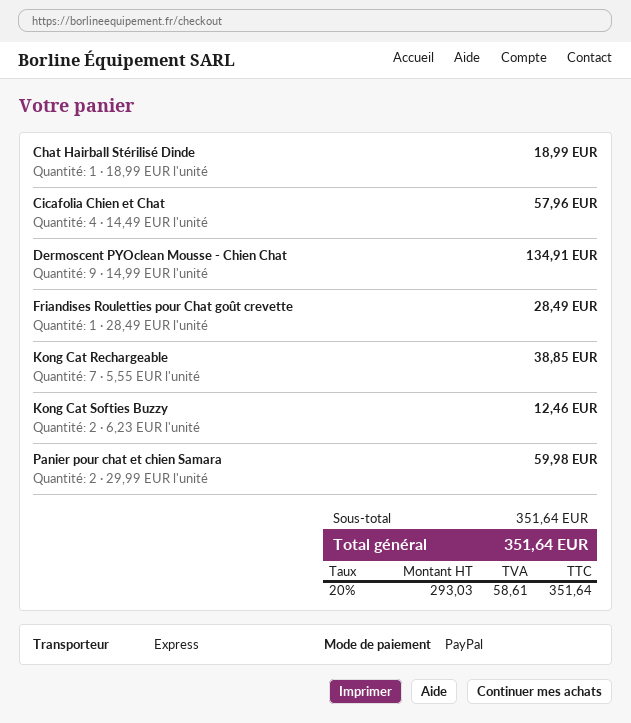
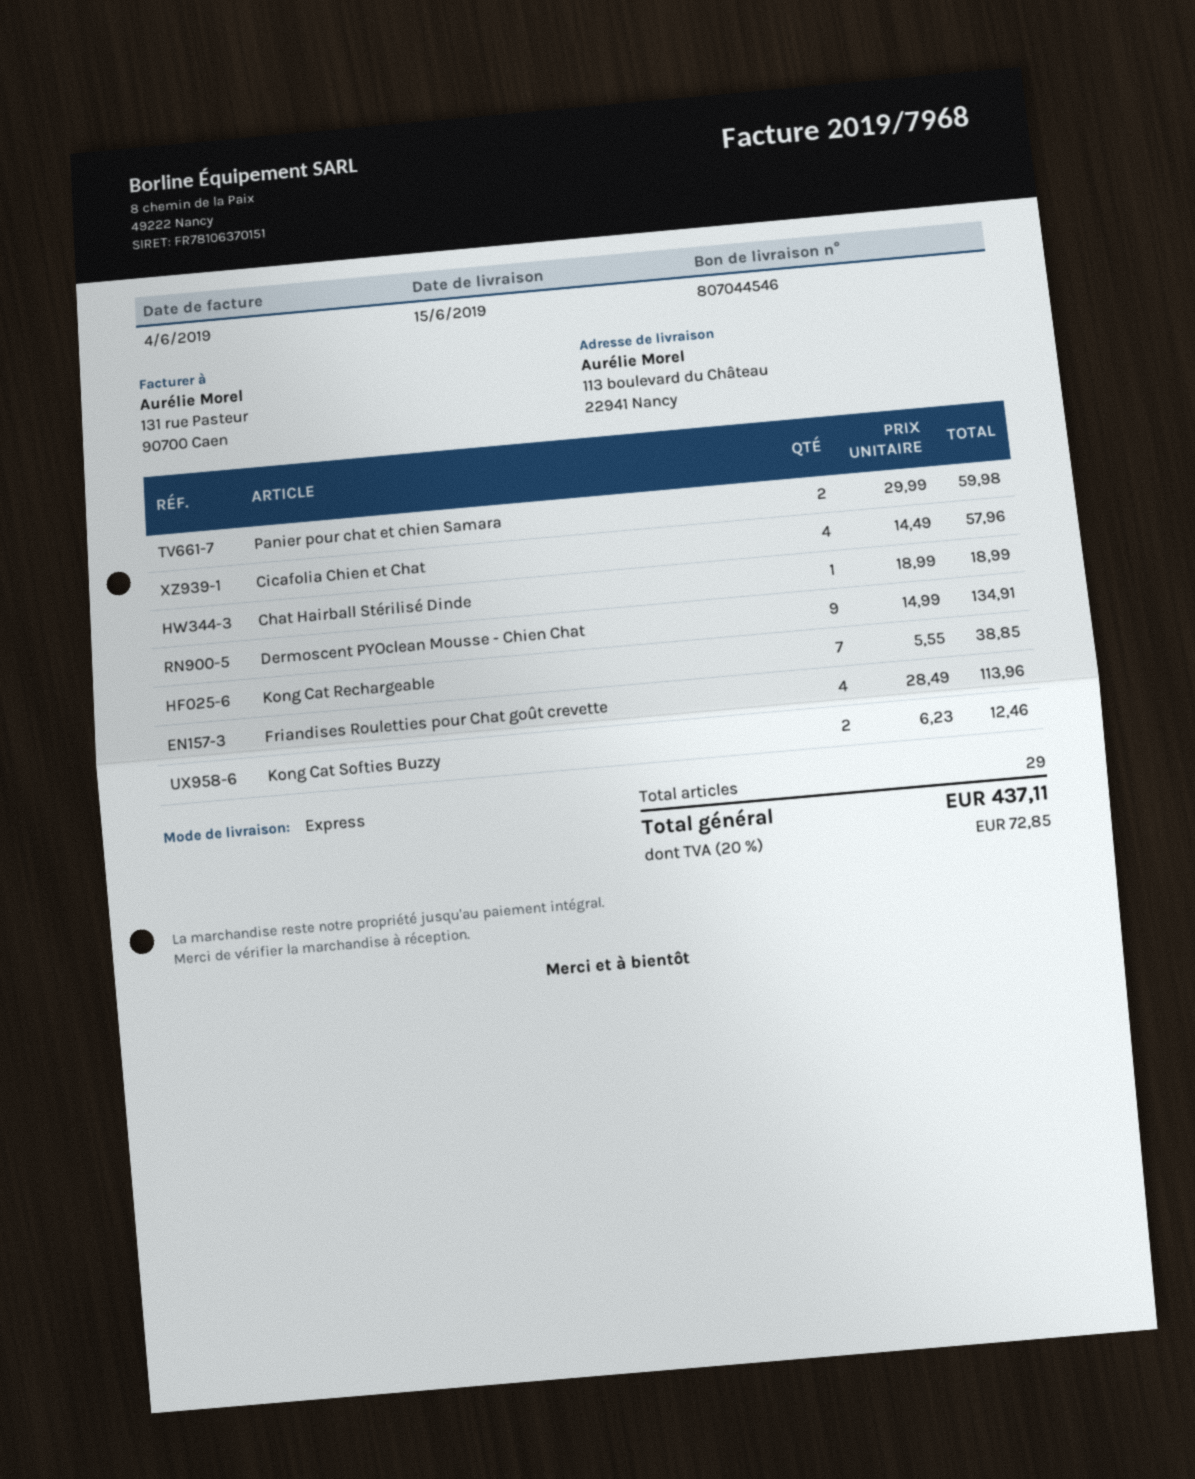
Friandises Rouletties pour Chat goût crevette: 1 x 28.49 = 28.49 -> 4 x 28.49 = 113.96
tax: 20% = 58.61 -> 20% = 72.85
total: 351.64 -> 437.11

